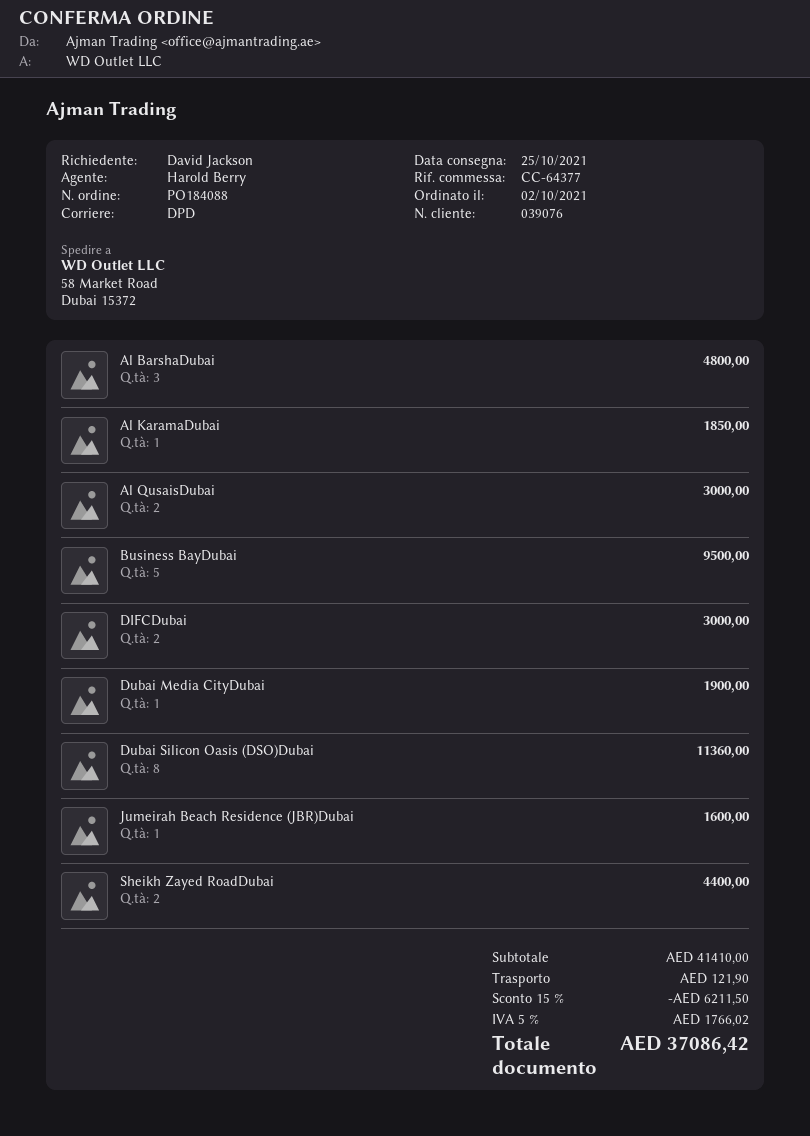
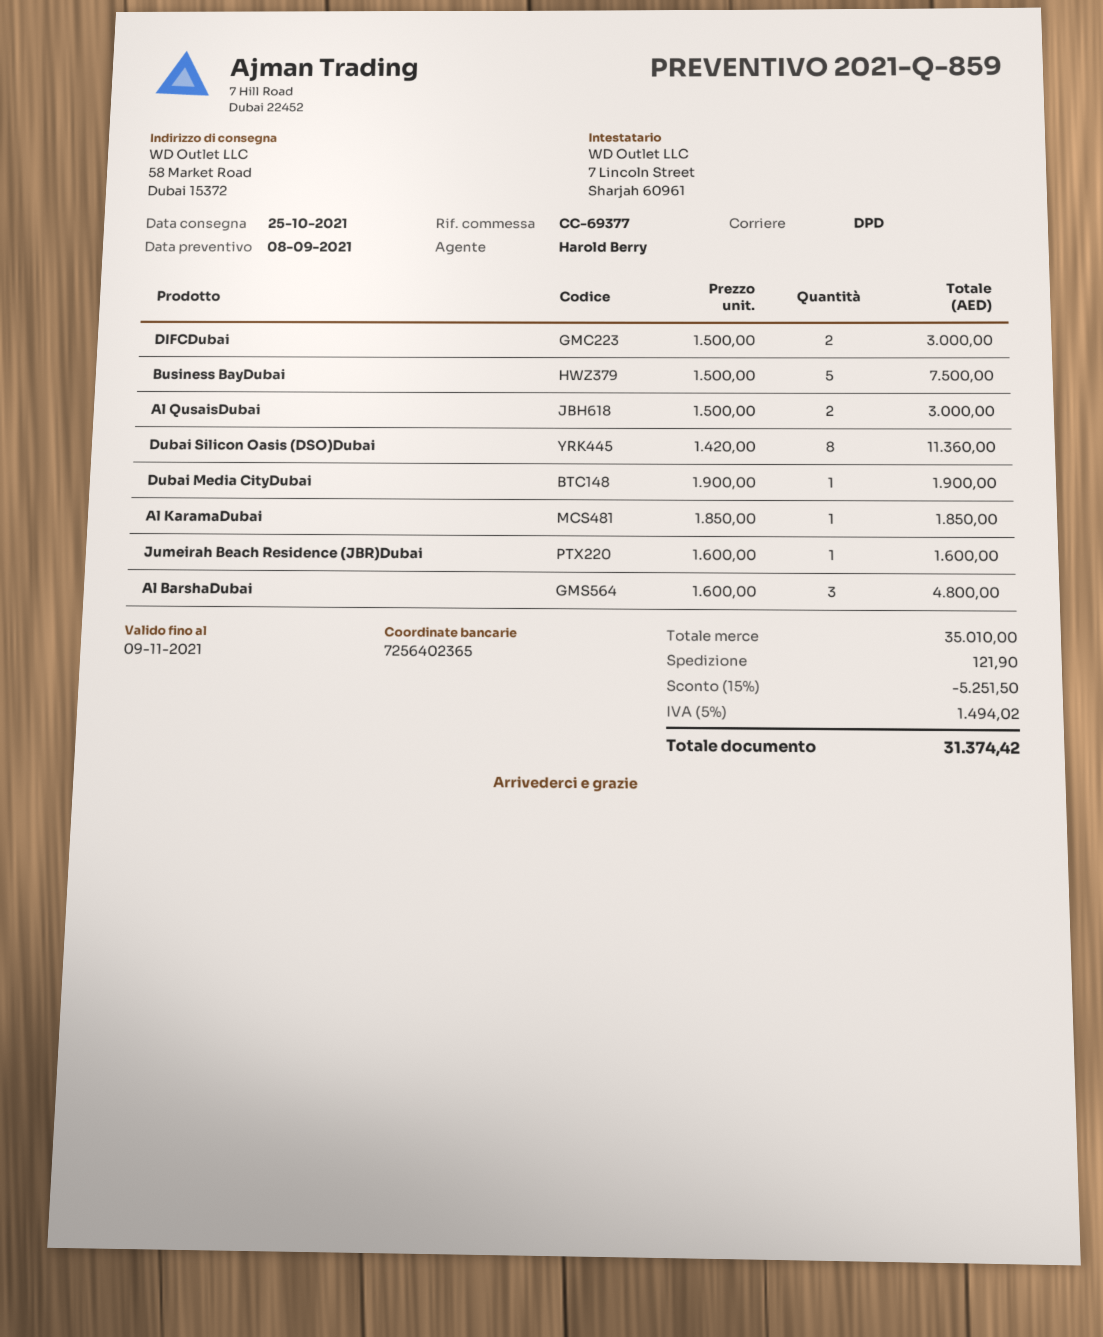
reference: CC-64377 -> CC-69377
Business BayDubai: 5 for 9500.00 -> 5 for 7500.00
Sheikh Zayed RoadDubai: 2 for 4400.00 -> none
subtotal: 41410.00 -> 35010.00
discount: 15% = 6211.50 -> 15% = 5251.50
tax: 5% = 1766.02 -> 5% = 1494.02
total: 37086.42 -> 31374.42

